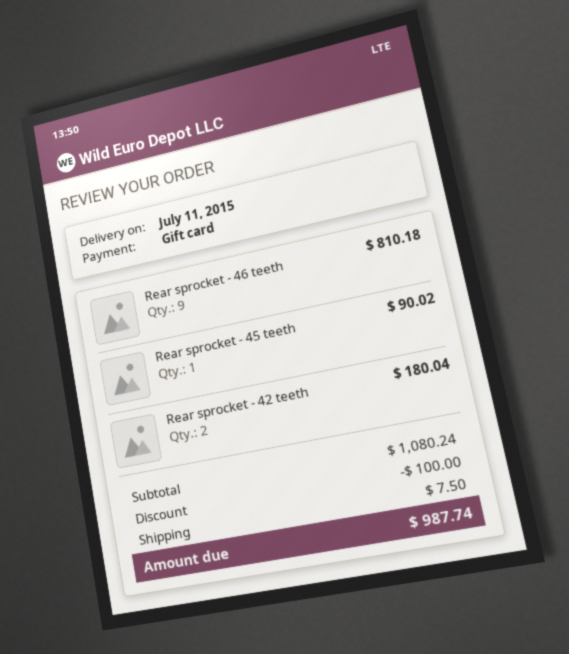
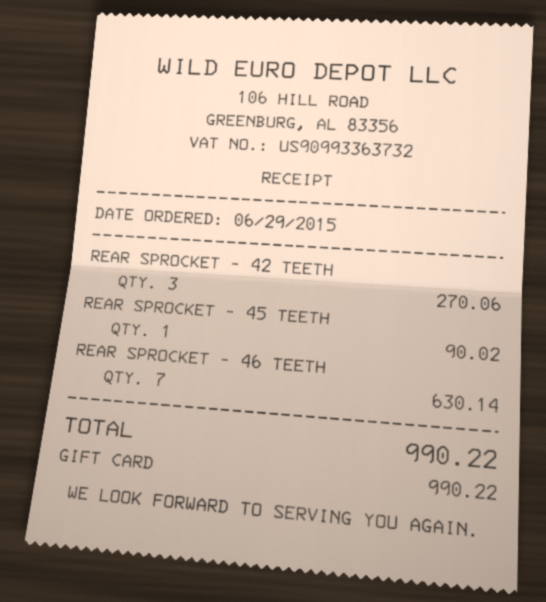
Rear sprocket - 46 teeth: 9 for 810.18 -> 7 for 630.14
Rear sprocket - 42 teeth: 2 for 180.04 -> 3 for 270.06
discount: 100.00 -> none
shipping: 7.50 -> none
total: 987.74 -> 990.22

